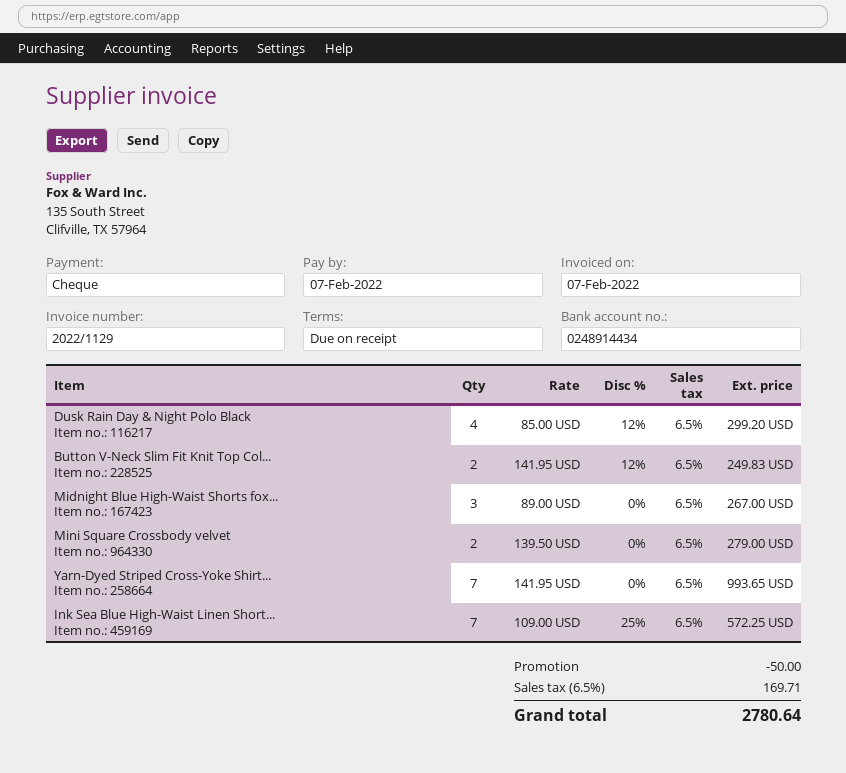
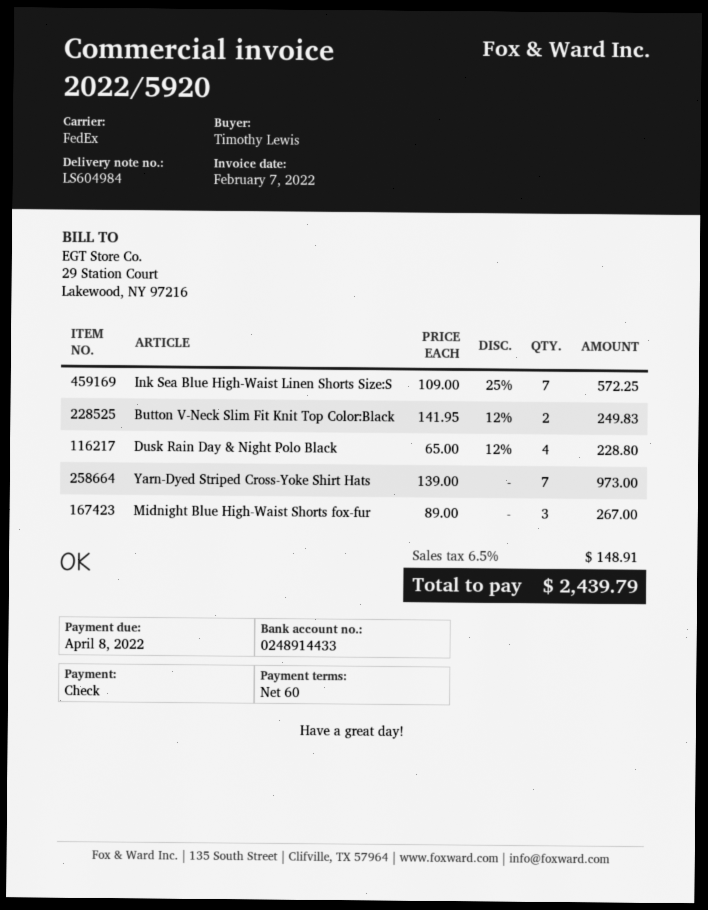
invoice number: 2022/1129 -> 2022/5920
payment terms: on receipt -> 60 days
due date: 2022-02-07 -> 2022-04-08
bank account: 0248914434 -> 0248914433
Dusk Rain Day & Night Polo Black: 4 x 85.00 - 12% = 299.20 -> 4 x 65.00 - 12% = 228.80
Mini Square Crossbody velvet: 2 x 139.50 = 279.00 -> none
Yarn-Dyed Striped Cross-Yoke Shirt...: 7 x 141.95 = 993.65 -> 7 x 139.00 = 973.00
discount: 50.00 -> none
tax: 6.5% = 169.71 -> 6.5% = 148.91
total: 2780.64 -> 2439.79

